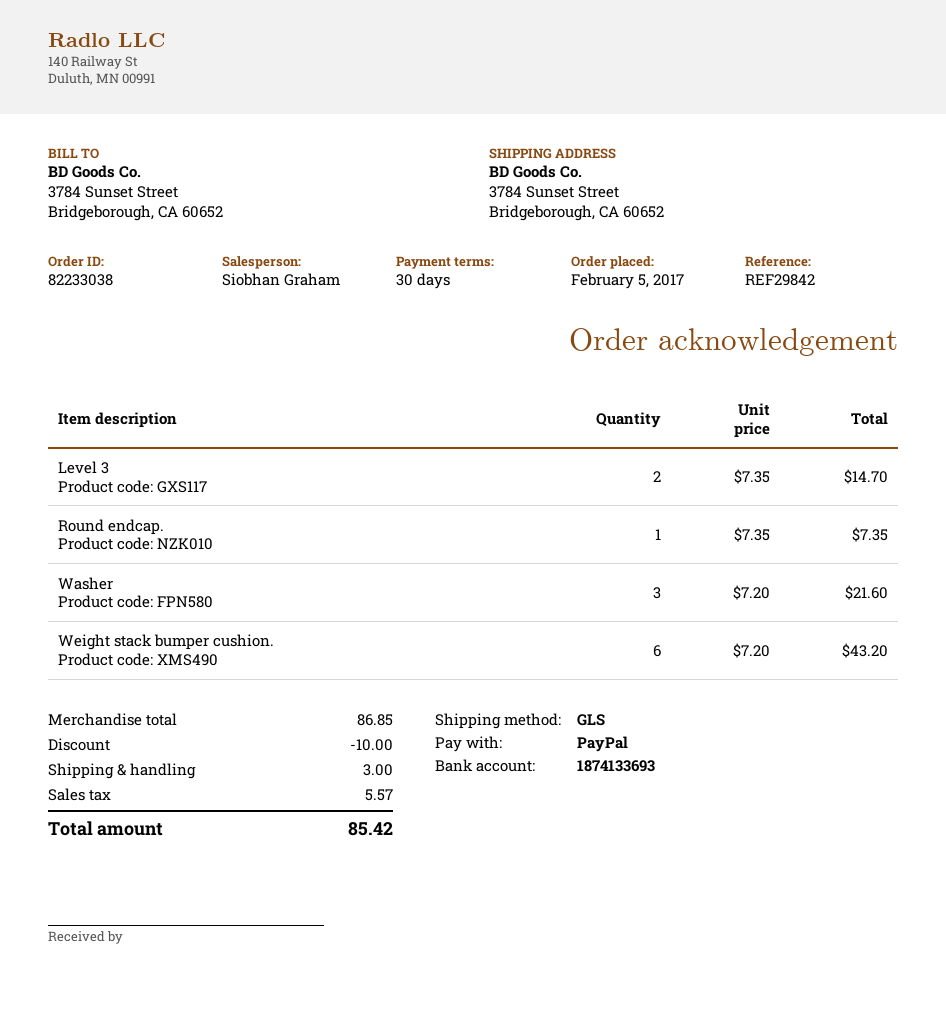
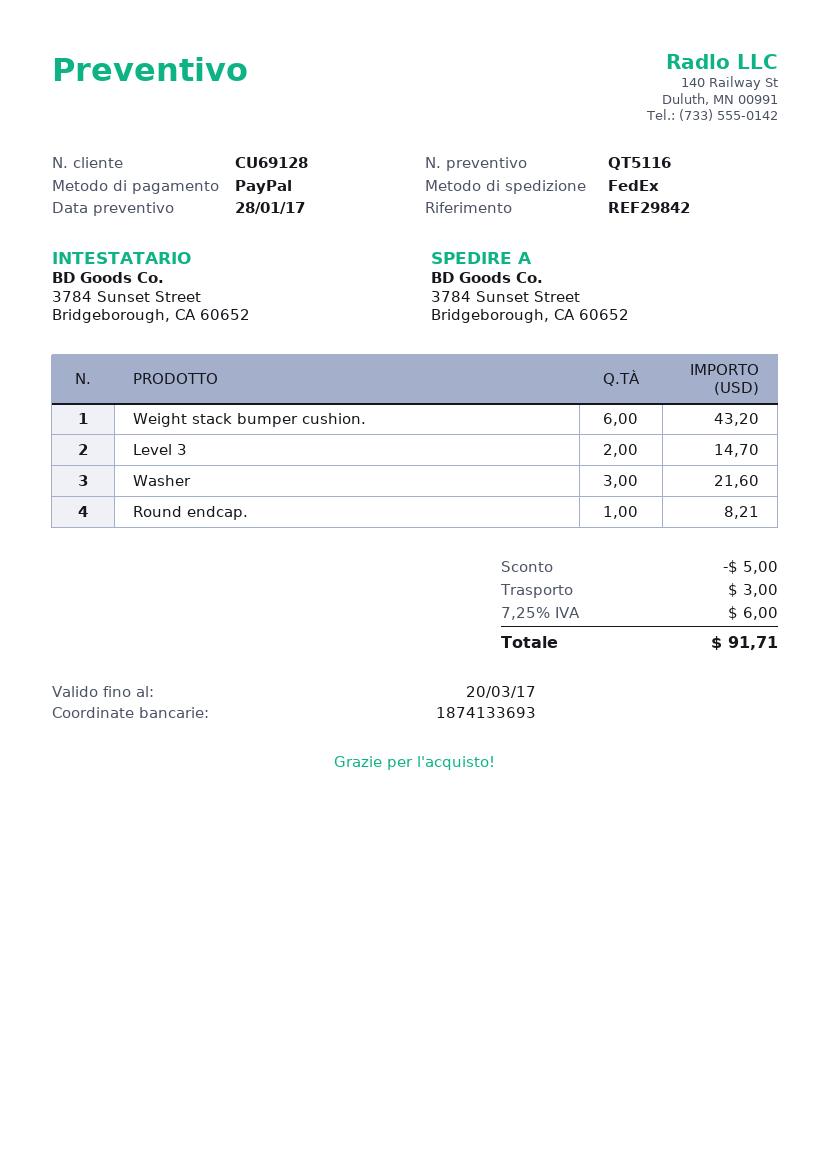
shipping method: GLS -> FedEx
Round endcap.: 1 for 7.35 -> 1 for 8.21
discount: 10.00 -> 5.00
tax: 5.57 -> 6.00
total: 85.42 -> 91.71

